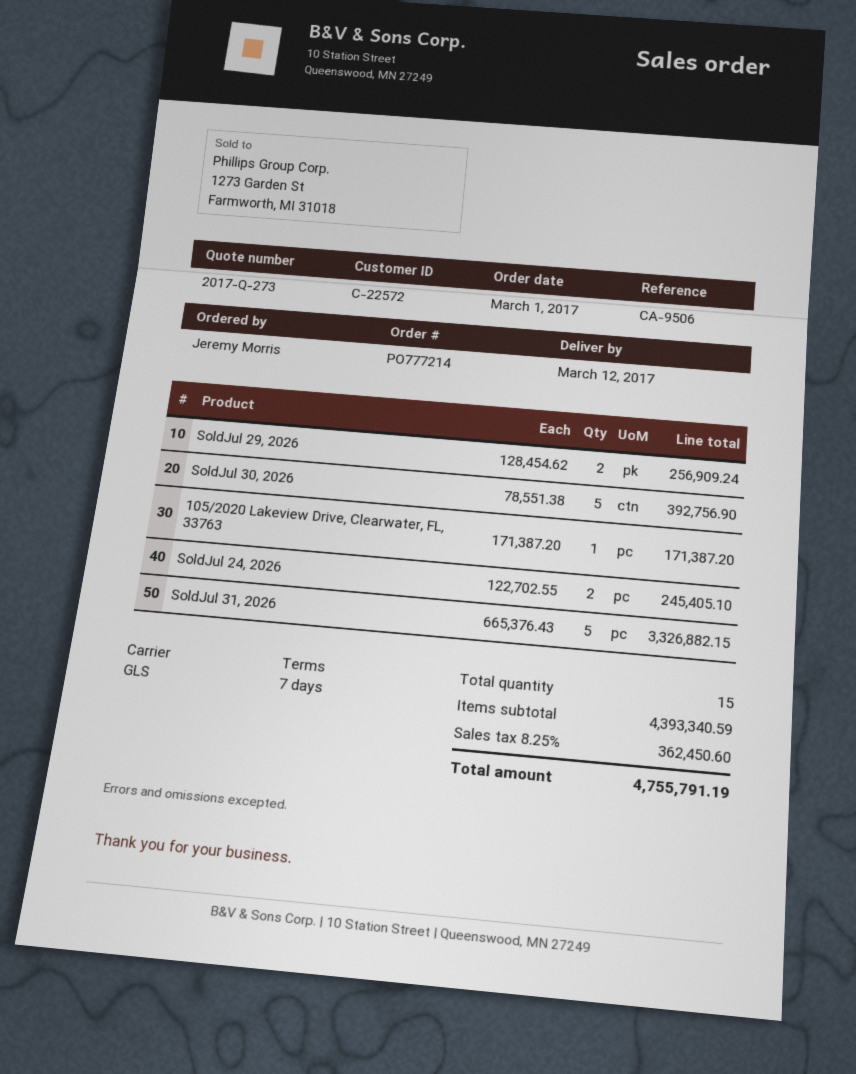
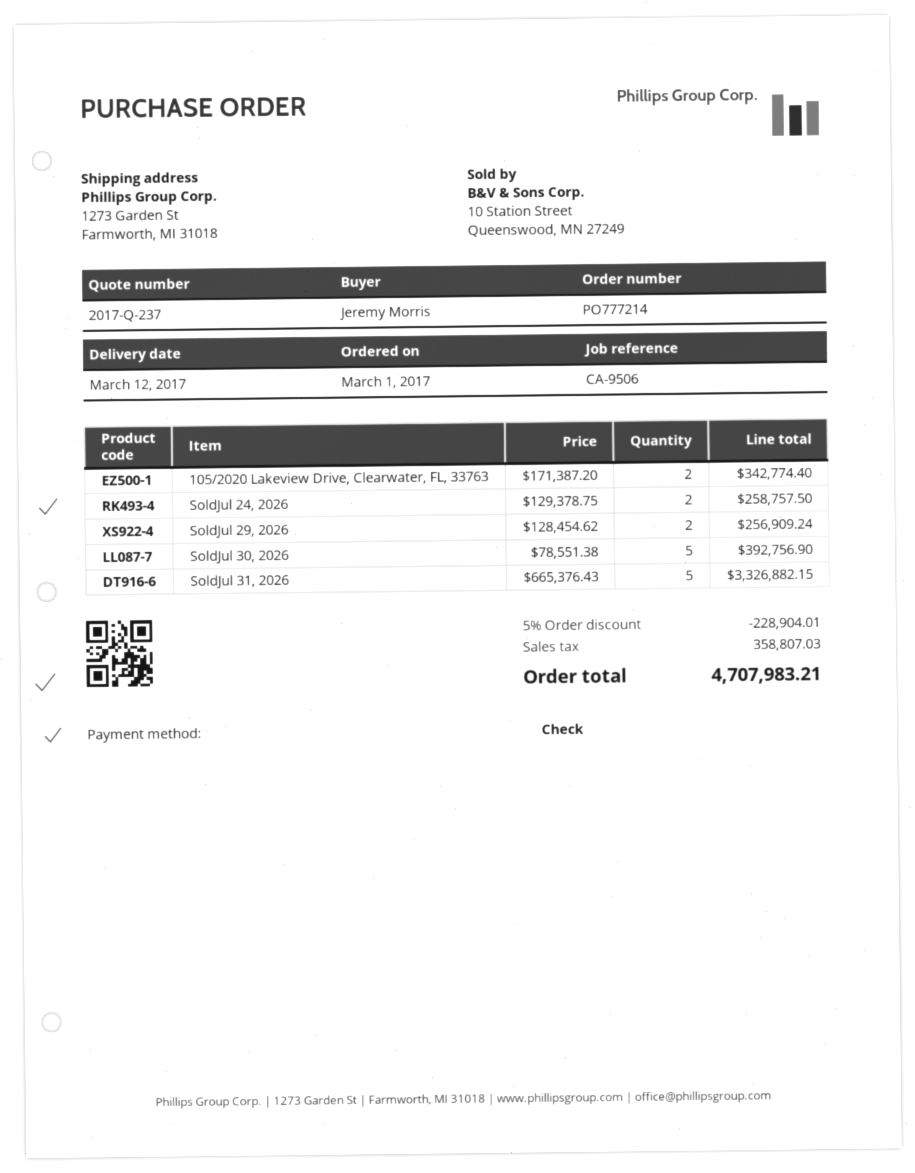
quote number: 2017-Q-273 -> 2017-Q-237
105/2020 Lakeview Drive, Clearwater, FL, 33763: 1 x 171387.20 = 171387.20 -> 2 x 171387.20 = 342774.40
SoldJul 24, 2026: 2 x 122702.55 = 245405.10 -> 2 x 129378.75 = 258757.50
discount: none -> 5% = 228904.01
tax: 362450.60 -> 358807.03
total: 4755791.19 -> 4707983.21

